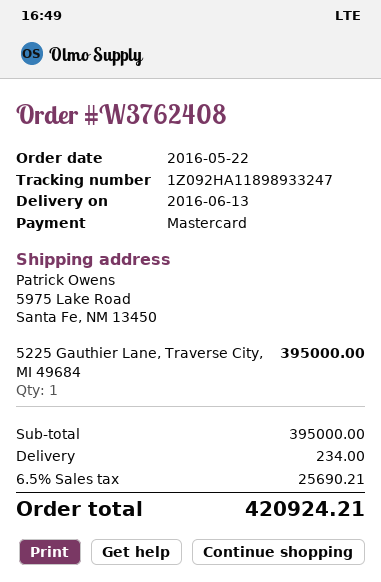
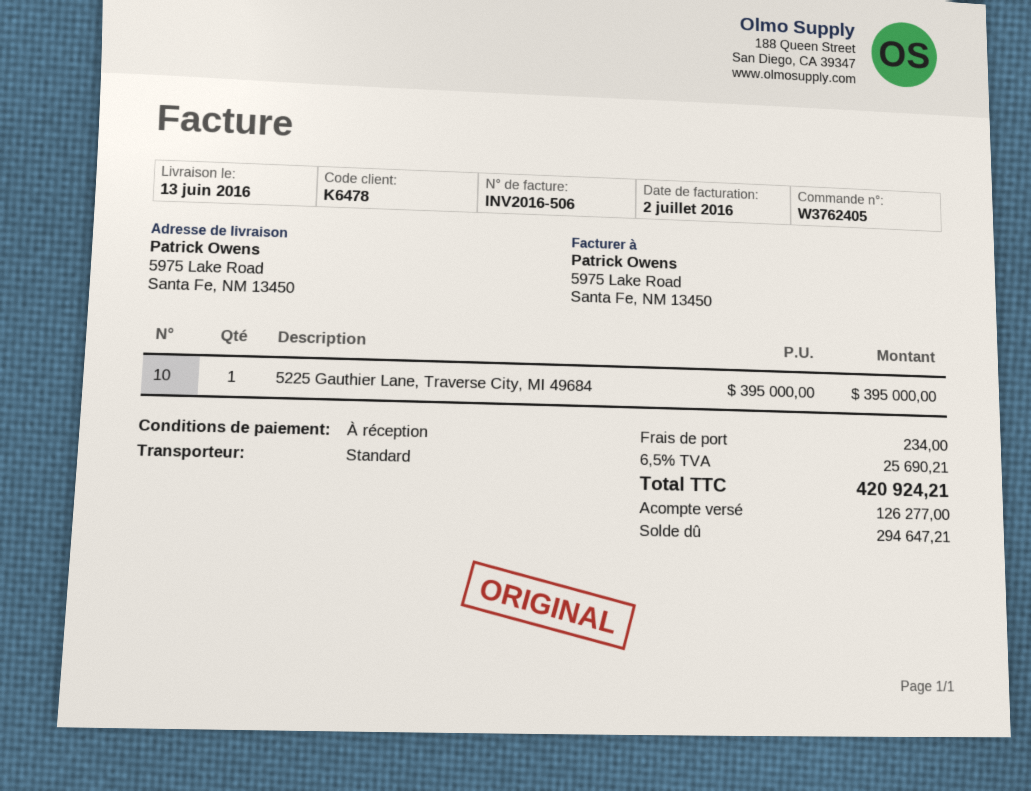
order number: W3762408 -> W3762405

